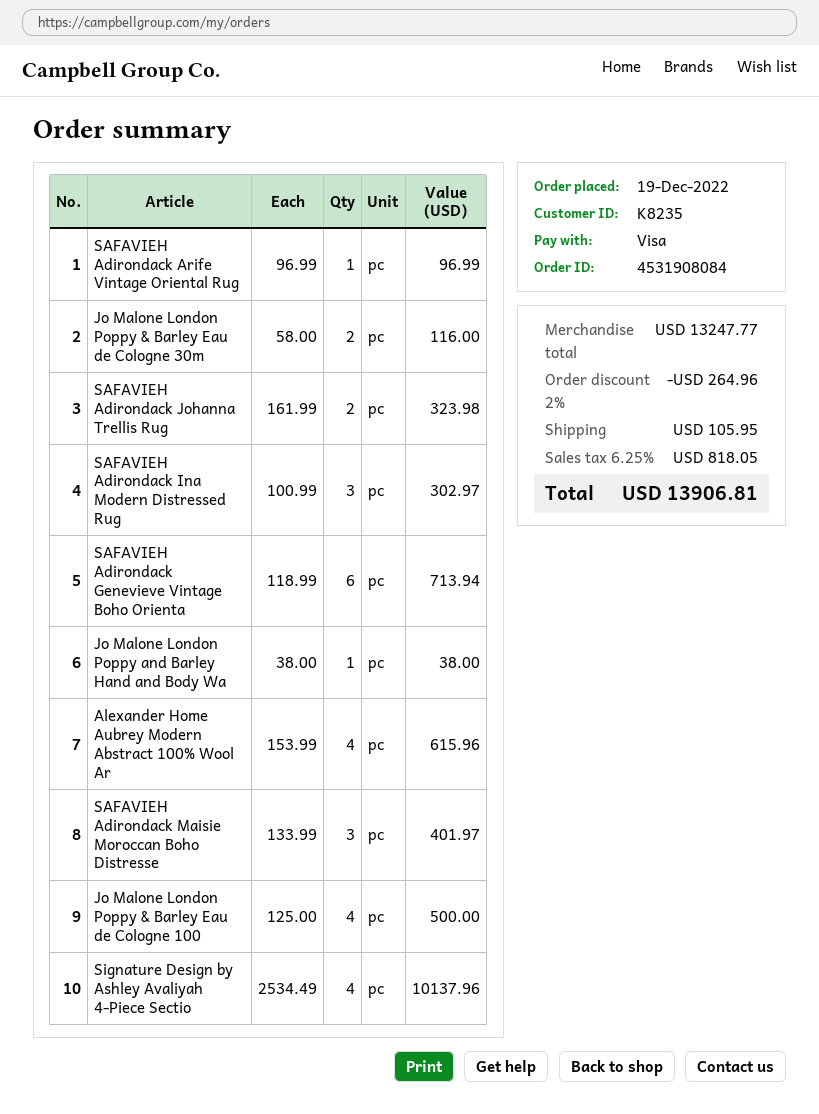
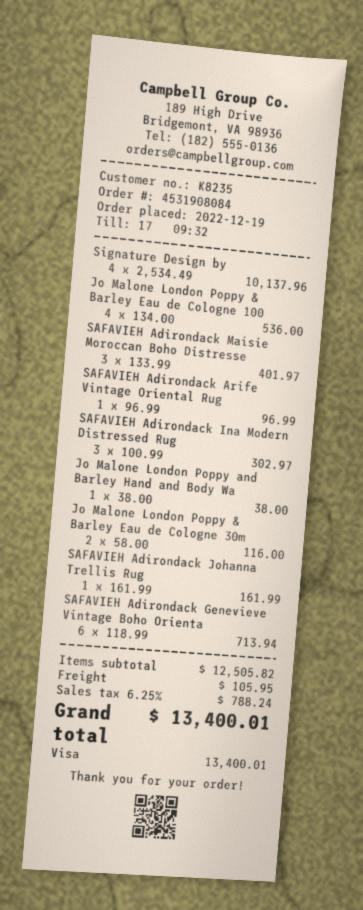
SAFAVIEH Adirondack Johanna Trellis Rug: 2 x 161.99 = 323.98 -> 1 x 161.99 = 161.99
Alexander Home Aubrey Modern Abstract 100% Wool Ar: 4 x 153.99 = 615.96 -> none
Jo Malone London Poppy & Barley Eau de Cologne 100: 4 x 125.00 = 500.00 -> 4 x 134.00 = 536.00
subtotal: 13247.77 -> 12505.82
discount: 2% = 264.96 -> none
tax: 6.25% = 818.05 -> 6.25% = 788.24
total: 13906.81 -> 13400.01

